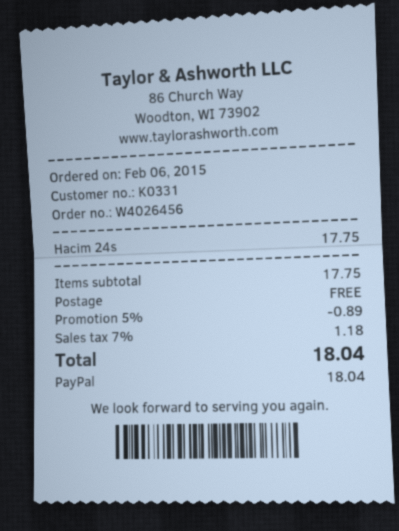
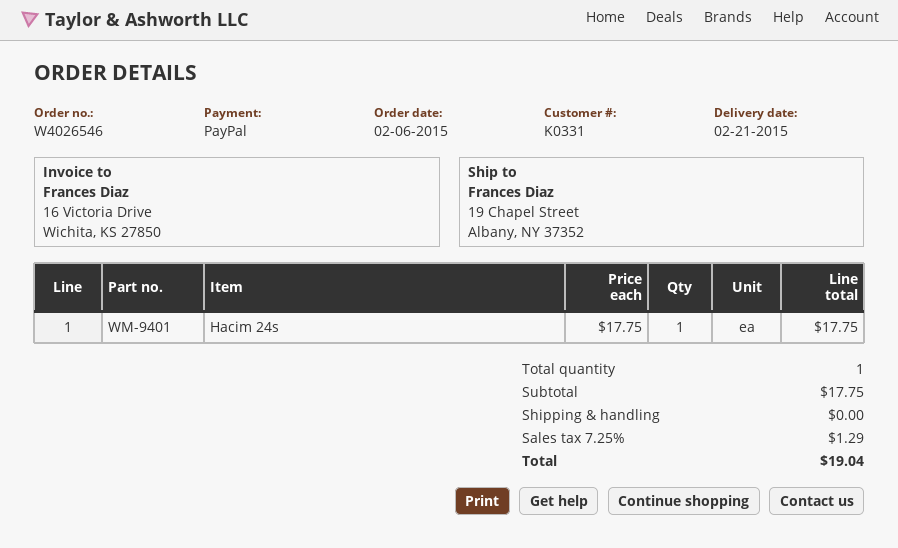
order number: W4026456 -> W4026546
discount: 5% = 0.89 -> none
tax: 7% = 1.18 -> 7.25% = 1.29
total: 18.04 -> 19.04

